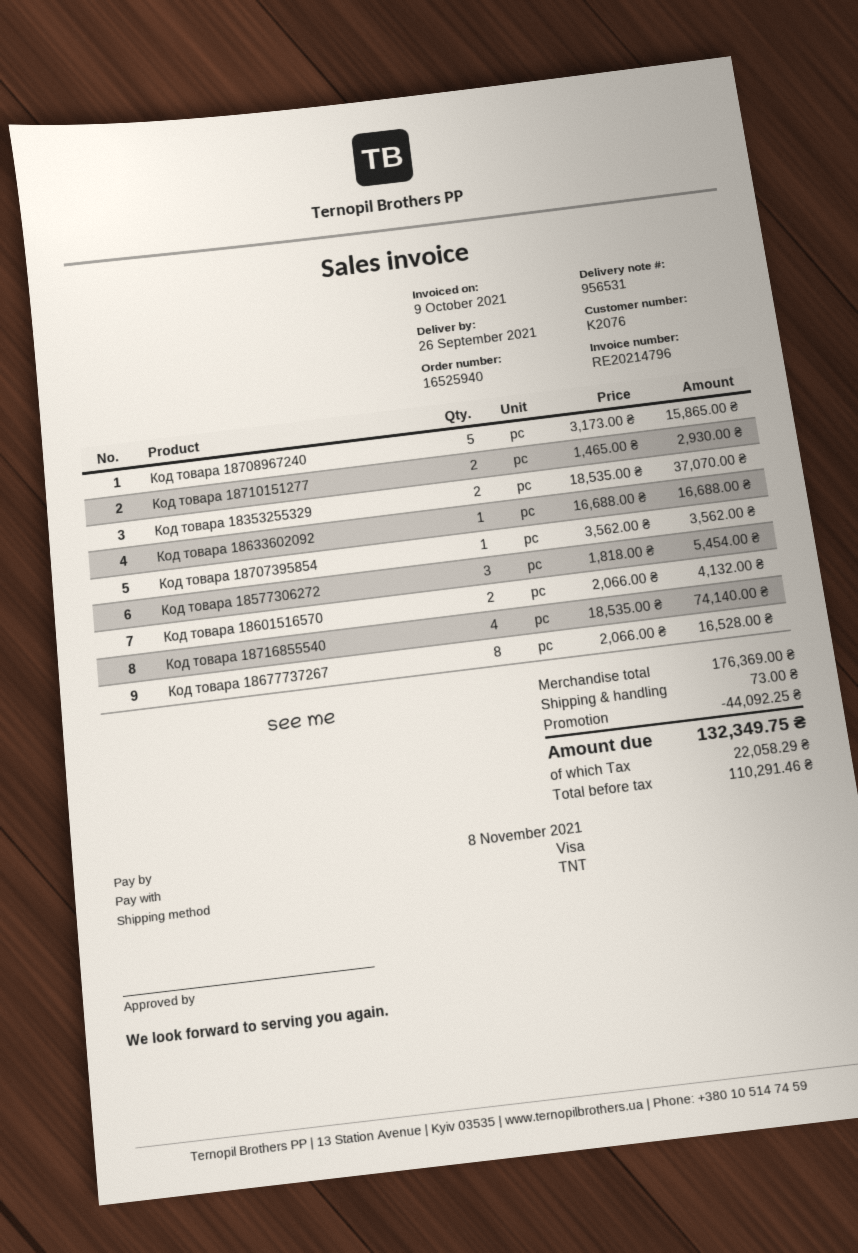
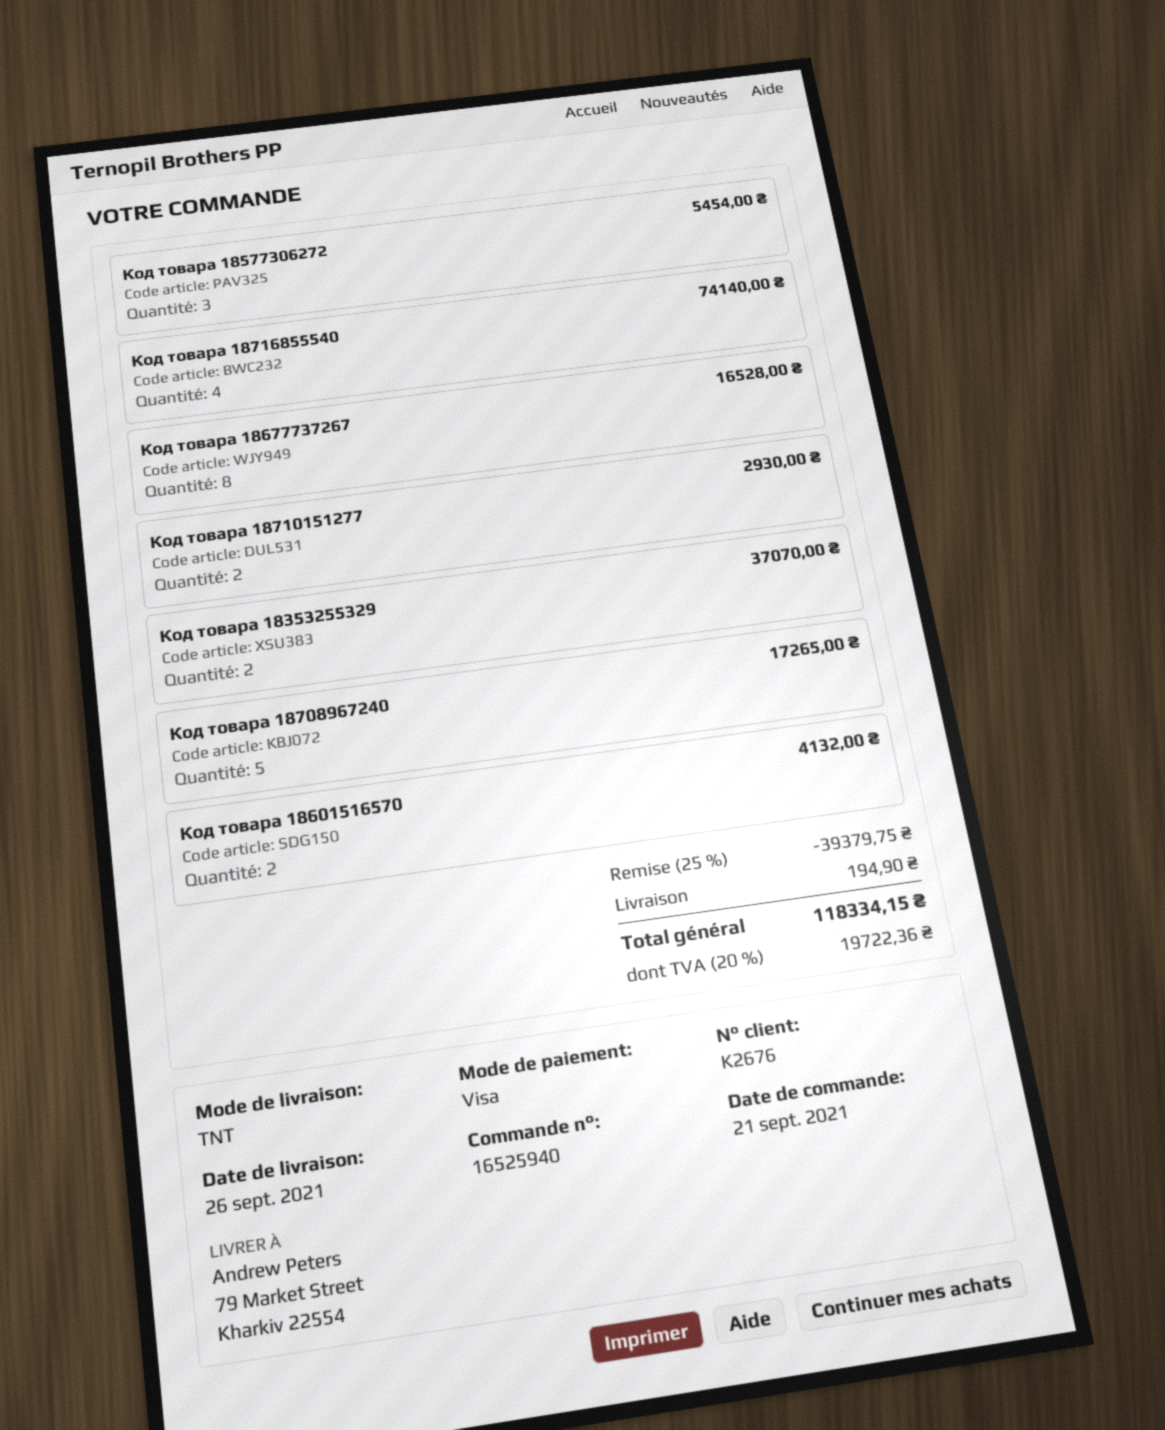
customer number: K2076 -> K2676
Код товара 18708967240: 5 for 15865.00 -> 5 for 17265.00
Код товара 18633602092: 1 for 16688.00 -> none
Код товара 18707395854: 1 for 3562.00 -> none
discount: 44092.25 -> 39379.75
shipping: 73.00 -> 194.90
tax: 22058.29 -> 19722.36
total: 132349.75 -> 118334.15

